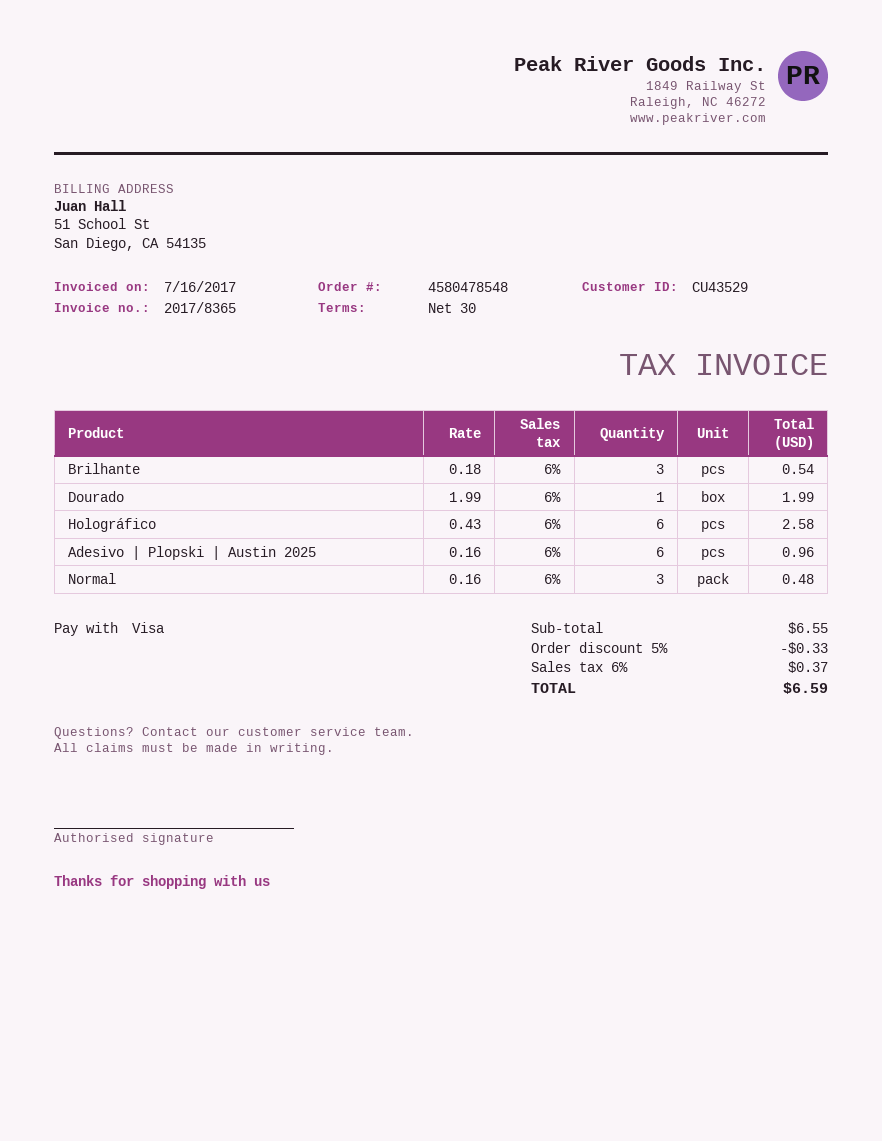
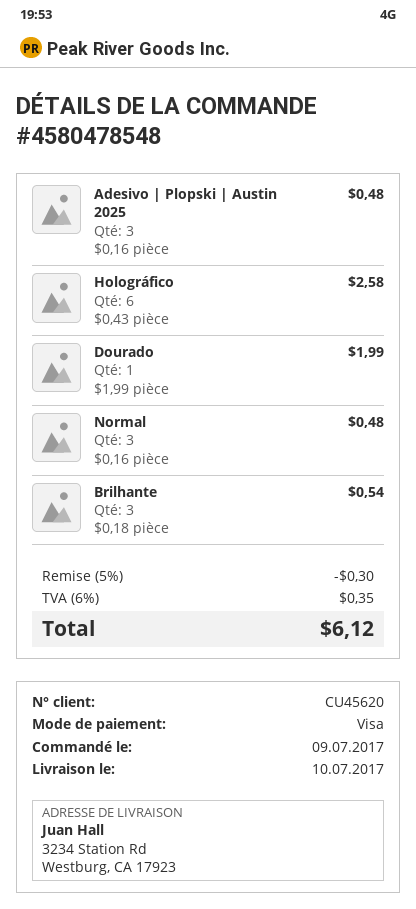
customer number: CU43529 -> CU45620
Adesivo | Plopski | Austin 2025: 6 x 0.16 = 0.96 -> 3 x 0.16 = 0.48
discount: 5% = 0.33 -> 5% = 0.30
tax: 6% = 0.37 -> 6% = 0.35
total: 6.59 -> 6.12

